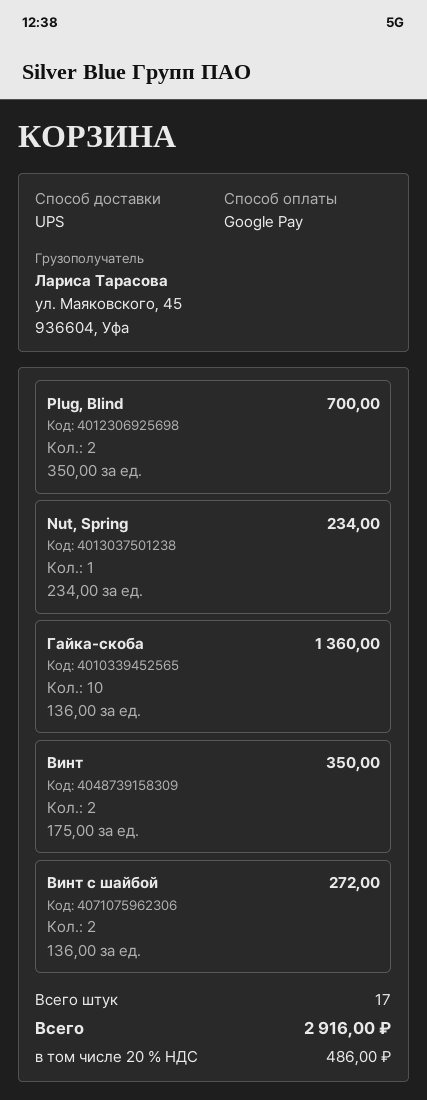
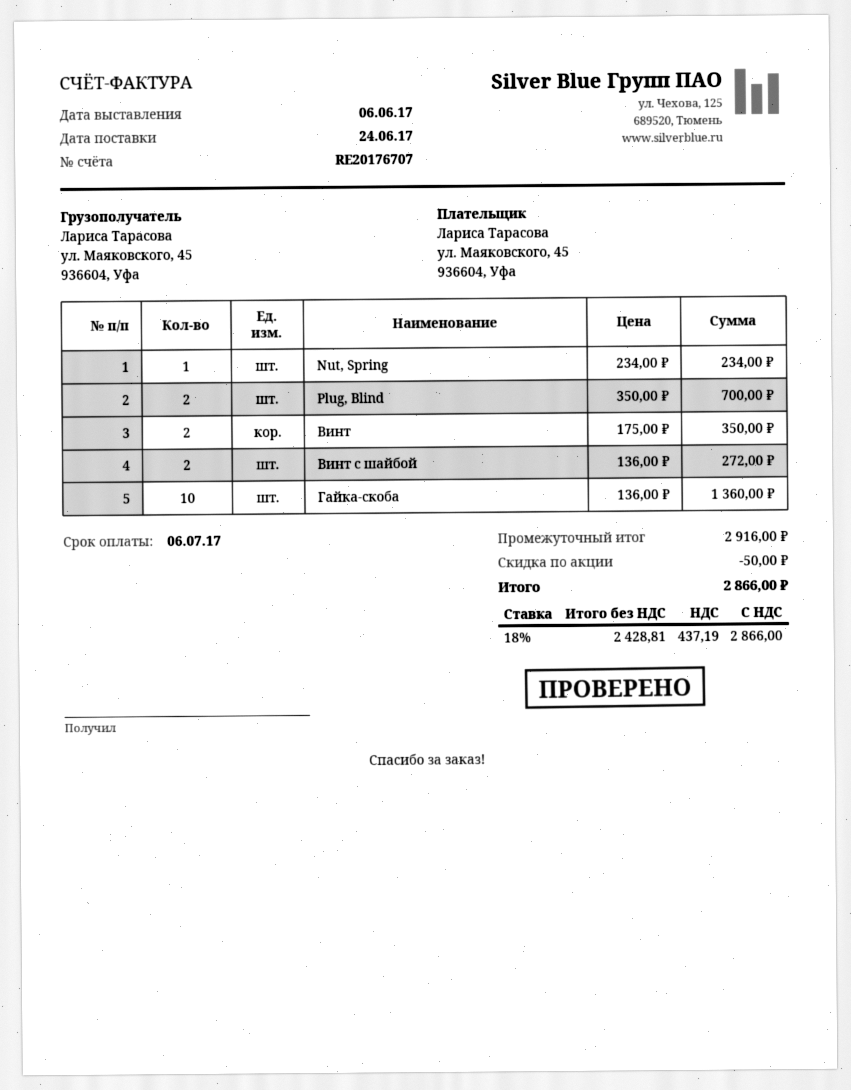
discount: none -> 50.00
tax: 20% = 486.00 -> 18% = 437.19
total: 2916.00 -> 2866.00

